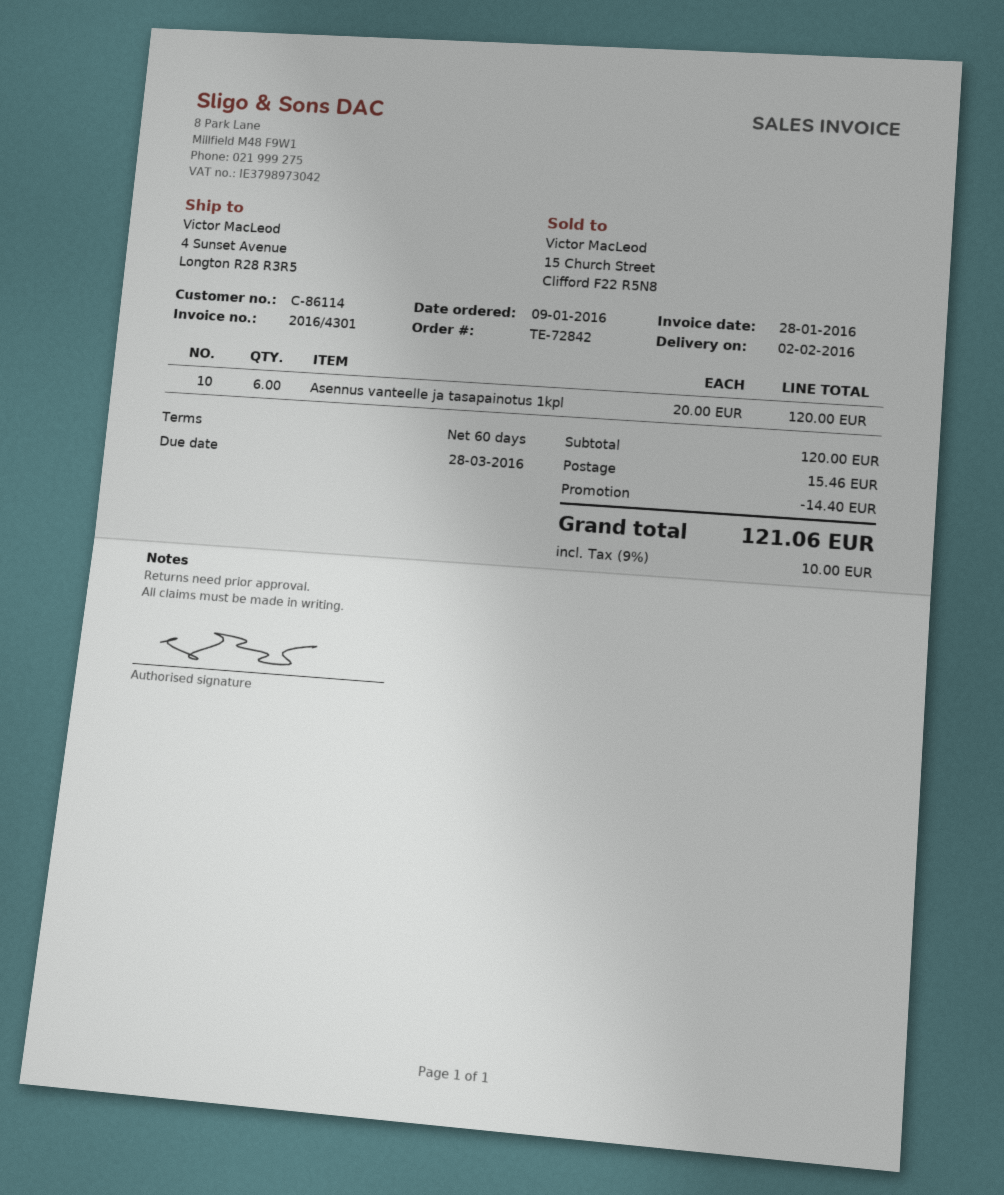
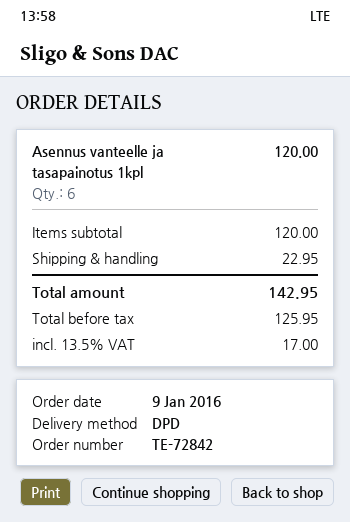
discount: 14.40 -> none
shipping: 15.46 -> 22.95
tax: 9% = 10.00 -> 13.5% = 17.00
total: 121.06 -> 142.95

